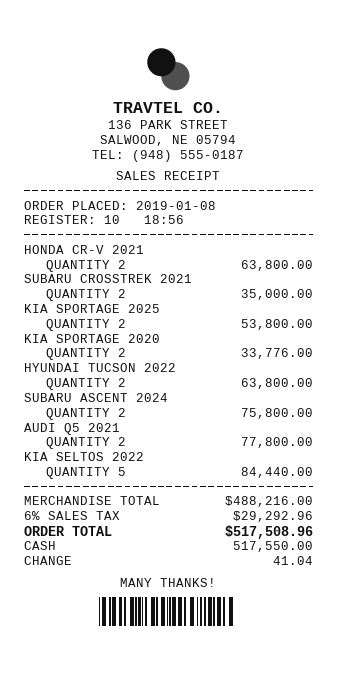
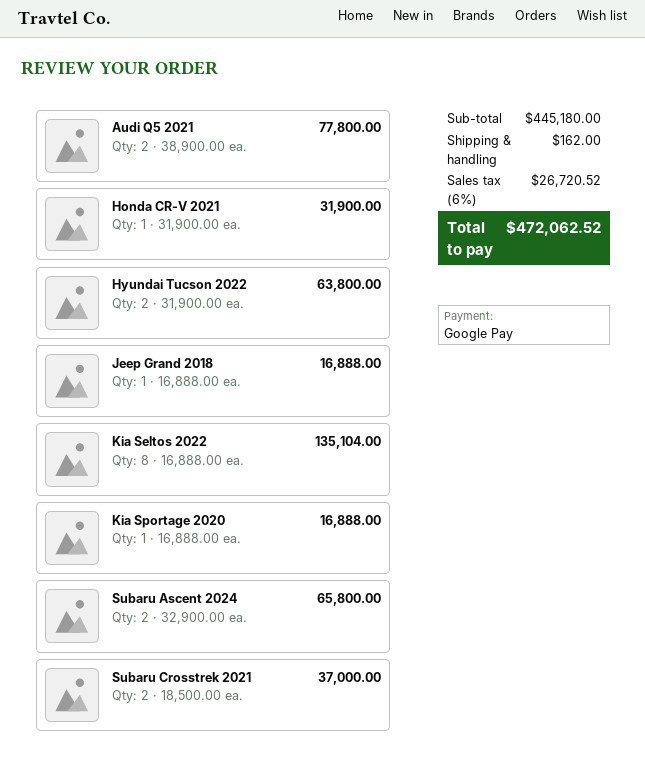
payment method: cash -> Google Pay
HONDA CR-V 2021: 2 for 63800.00 -> 1 for 31900.00
SUBARU CROSSTREK 2021: 2 for 35000.00 -> 2 for 37000.00
KIA SPORTAGE 2025: 2 for 53800.00 -> none
KIA SPORTAGE 2020: 2 for 33776.00 -> 1 for 16888.00
SUBARU ASCENT 2024: 2 for 75800.00 -> 2 for 65800.00
KIA SELTOS 2022: 5 for 84440.00 -> 8 for 135104.00
Jeep Grand 2018: none -> 1 for 16888.00
subtotal: 488216.00 -> 445180.00
shipping: none -> 162.00
tax: 6% = 29292.96 -> 6% = 26720.52
total: 517508.96 -> 472062.52

